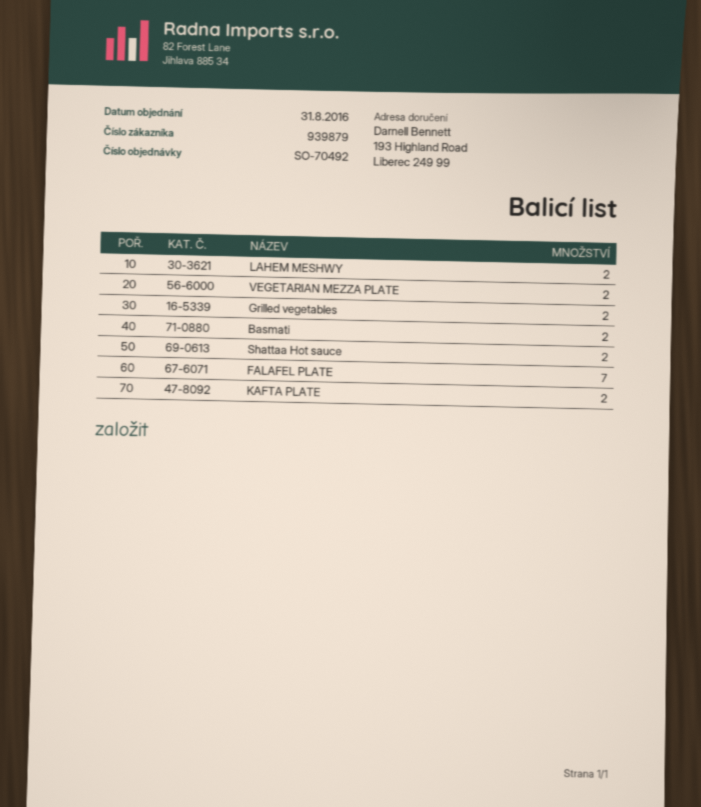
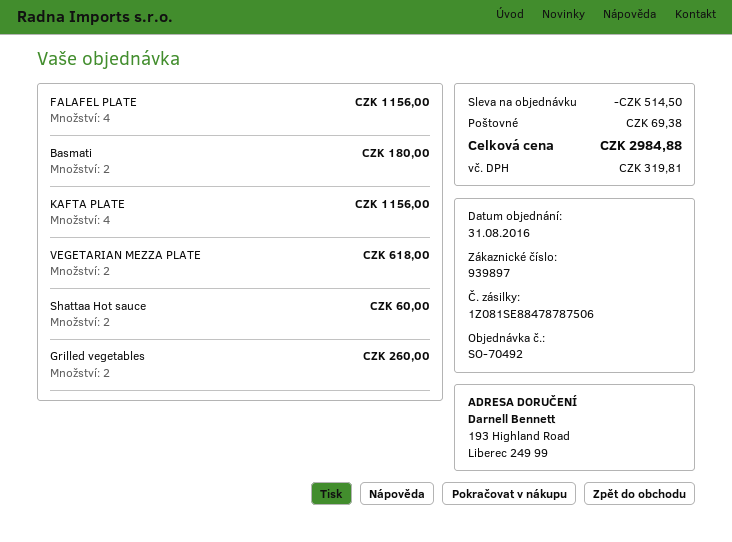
customer number: 939879 -> 939897
LAHEM MESHWY: 2 -> none
FALAFEL PLATE: 7 -> 4
KAFTA PLATE: 2 -> 4

